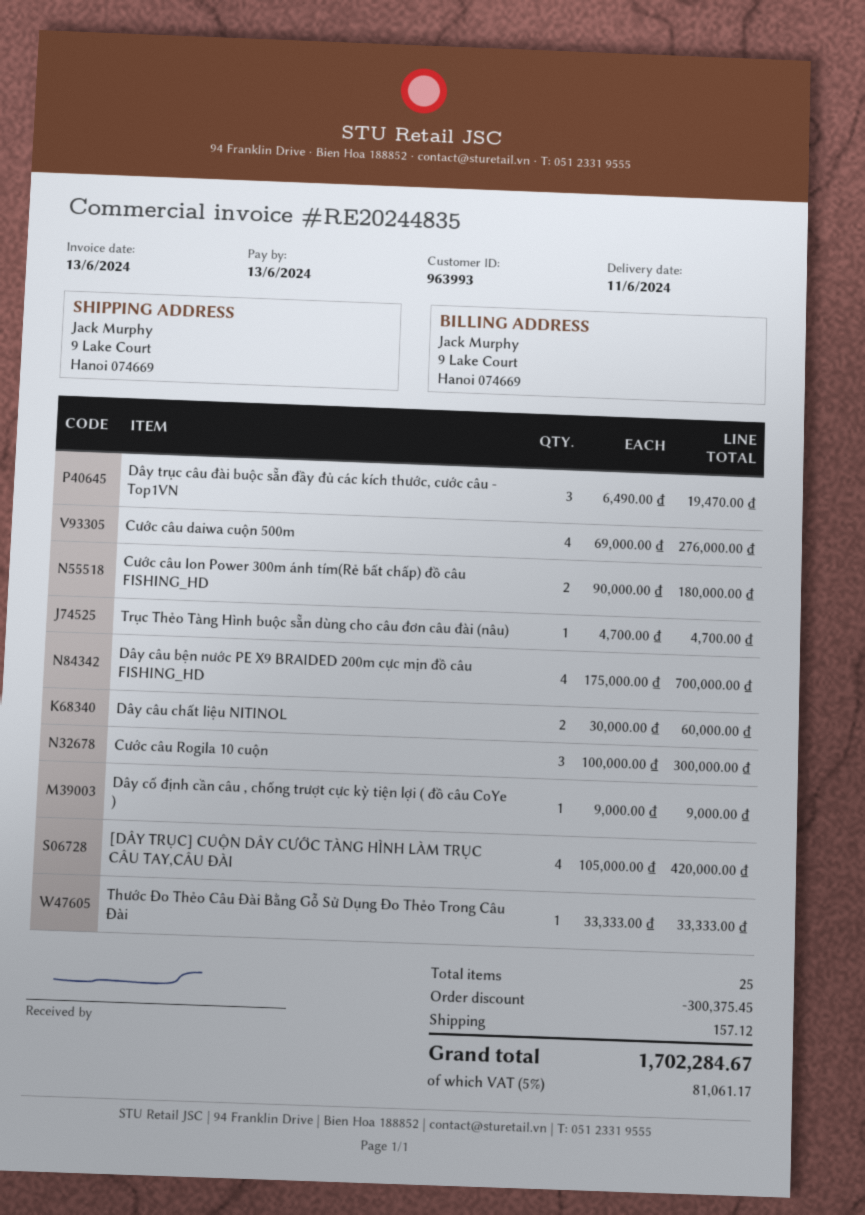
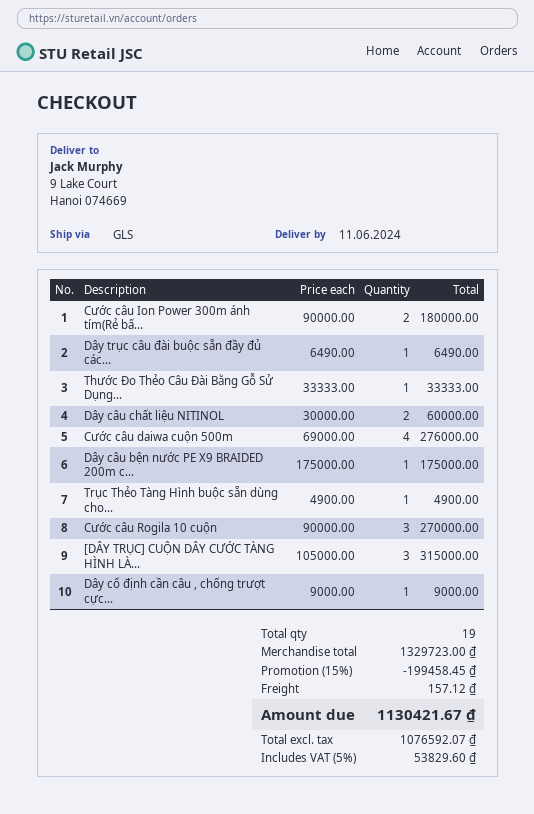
Dây trục câu đài buộc sẵn đầy đủ các kích thước, cước câu - Top1VN: 3 x 6490.00 = 19470.00 -> 1 x 6490.00 = 6490.00
Trục Thẻo Tàng Hình buộc sẵn dùng cho câu đơn câu đài (nâu): 1 x 4700.00 = 4700.00 -> 1 x 4900.00 = 4900.00
Dây câu bện nước PE X9 BRAIDED 200m cực mịn đồ câu FISHING_HD: 4 x 175000.00 = 700000.00 -> 1 x 175000.00 = 175000.00
Cước câu Rogila 10 cuộn: 3 x 100000.00 = 300000.00 -> 3 x 90000.00 = 270000.00
[DÂY TRỤC] CUỘN DÂY CƯỚC TÀNG HÌNH LÀM TRỤC CÂU TAY,CÂU ĐÀI: 4 x 105000.00 = 420000.00 -> 3 x 105000.00 = 315000.00
total quantity: 25 -> 19
discount: 300375.45 -> 199458.45
tax: 5% = 81061.17 -> 5% = 53829.60
total: 1702284.67 -> 1130421.67

